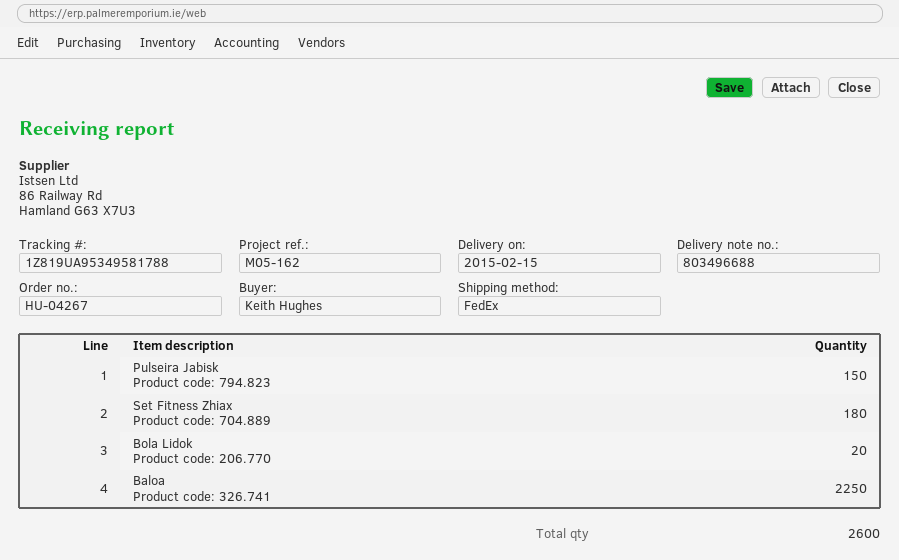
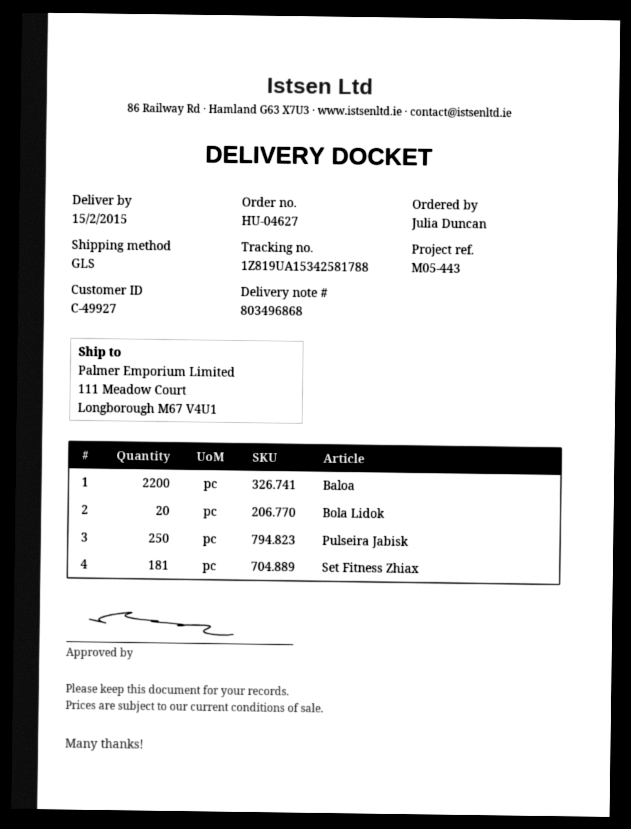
order number: HU-04267 -> HU-04627
delivery note number: 803496688 -> 803496868
reference: M05-162 -> M05-443
ordered by: Keith Hughes -> Julia Duncan
shipping method: FedEx -> GLS
tracking number: 1Z819UA95349581788 -> 1Z819UA15342581788
Pulseira Jabisk: 150 -> 250
Set Fitness Zhiax: 180 -> 181
Baloa: 2250 -> 2200

